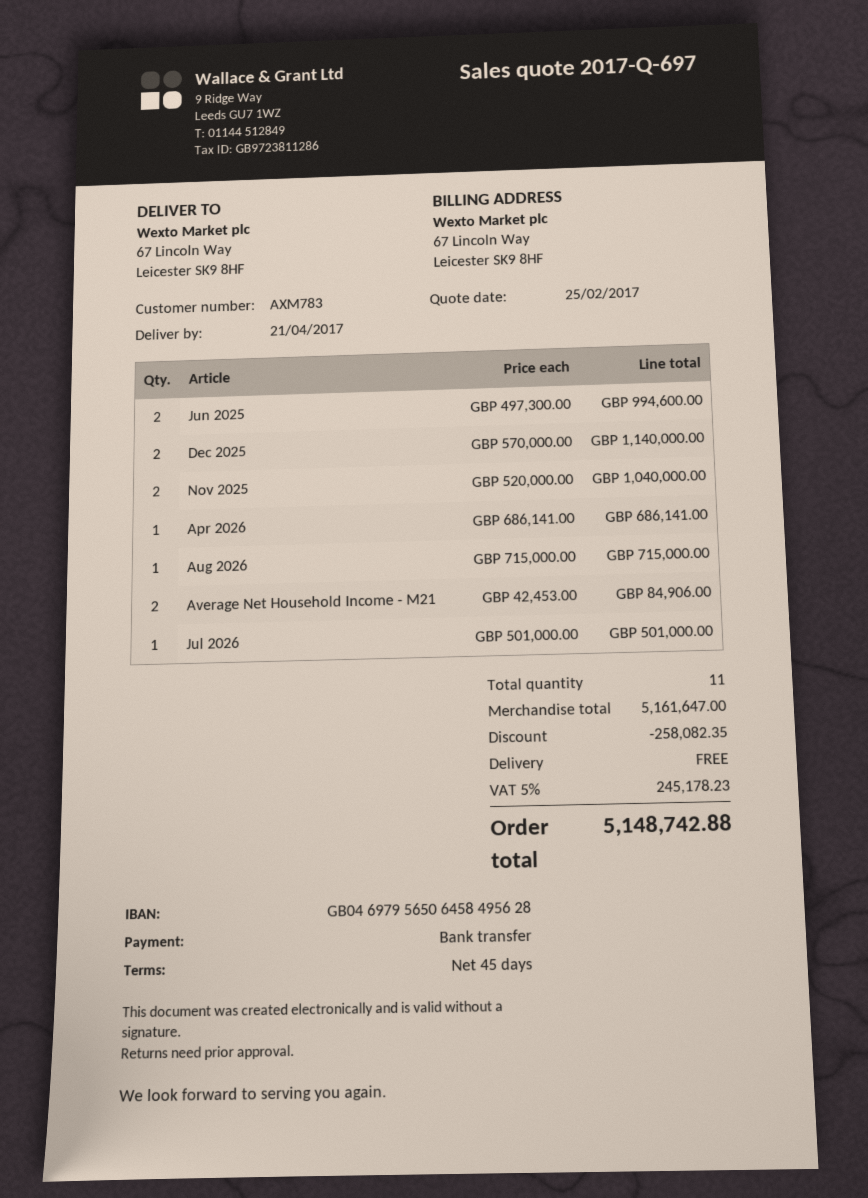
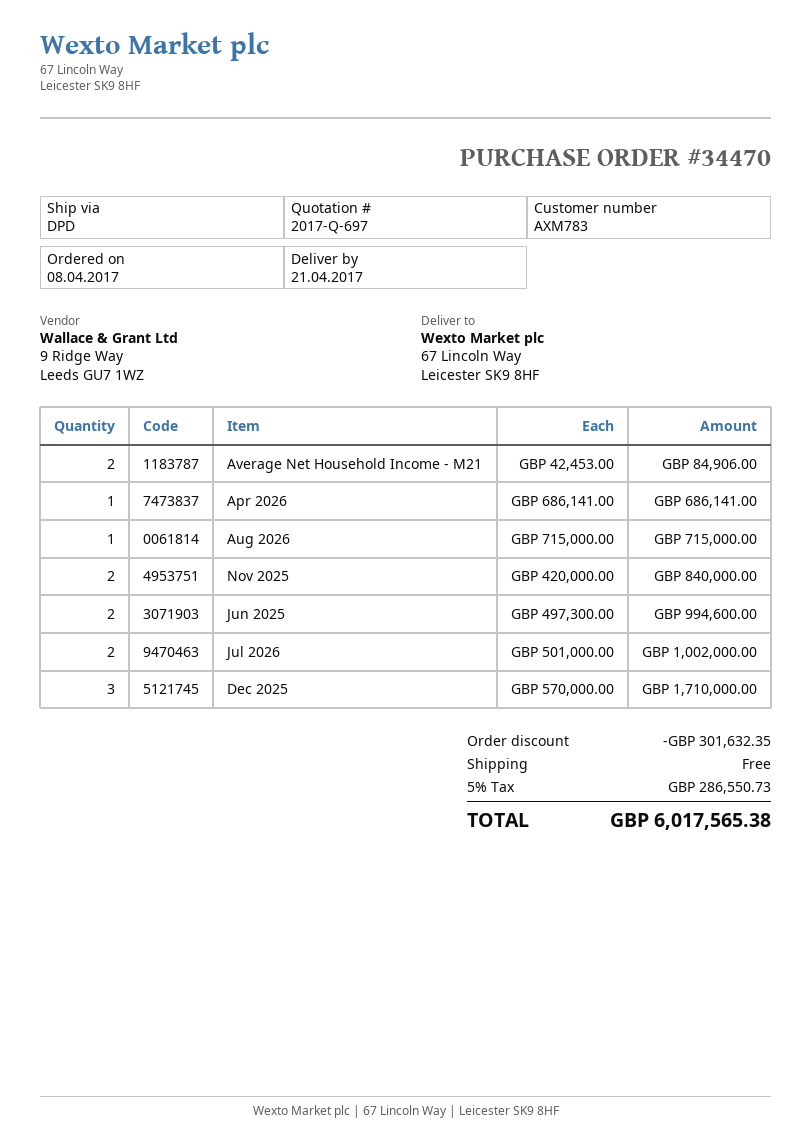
Dec 2025: 2 x 570000.00 = 1140000.00 -> 3 x 570000.00 = 1710000.00
Nov 2025: 2 x 520000.00 = 1040000.00 -> 2 x 420000.00 = 840000.00
Jul 2026: 1 x 501000.00 = 501000.00 -> 2 x 501000.00 = 1002000.00
discount: 258082.35 -> 301632.35
tax: 5% = 245178.23 -> 5% = 286550.73
total: 5148742.88 -> 6017565.38

